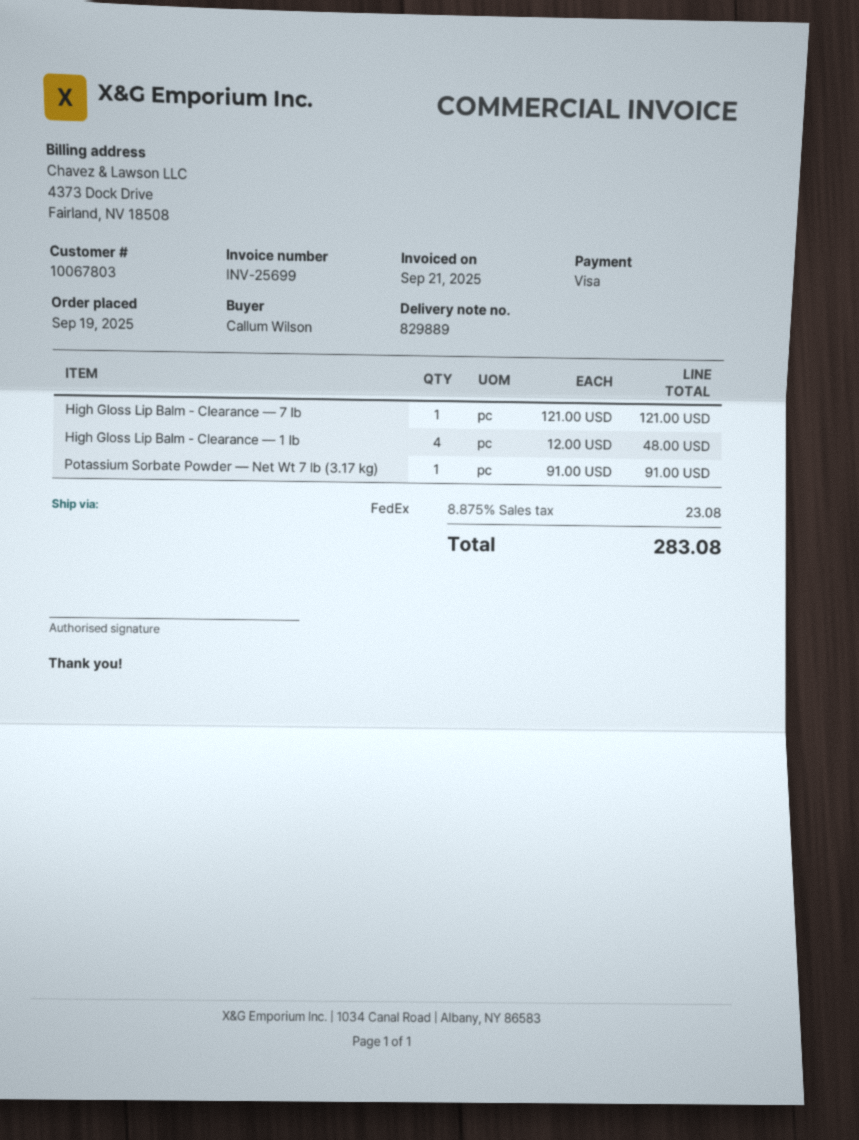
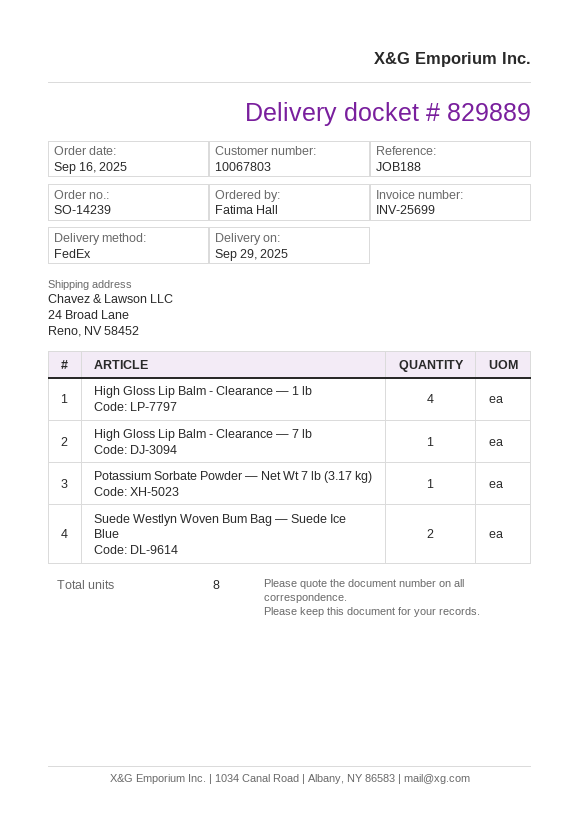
order date: 2025-09-19 -> 2025-09-16
ordered by: Callum Wilson -> Fatima Hall
Suede Westlyn Woven Bum Bag — Suede Ice Blue: none -> 2

